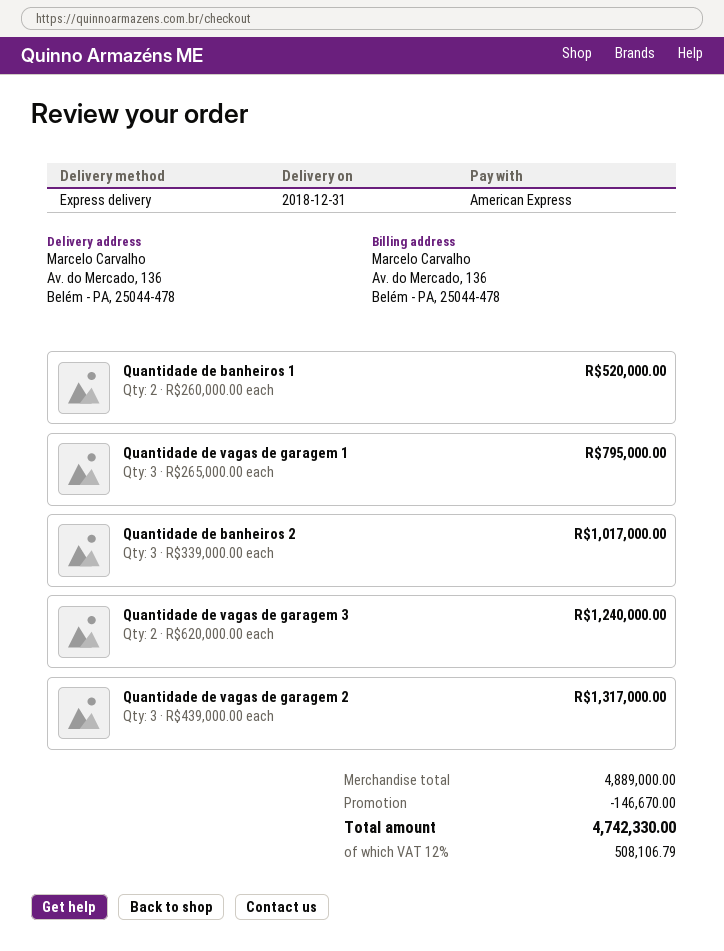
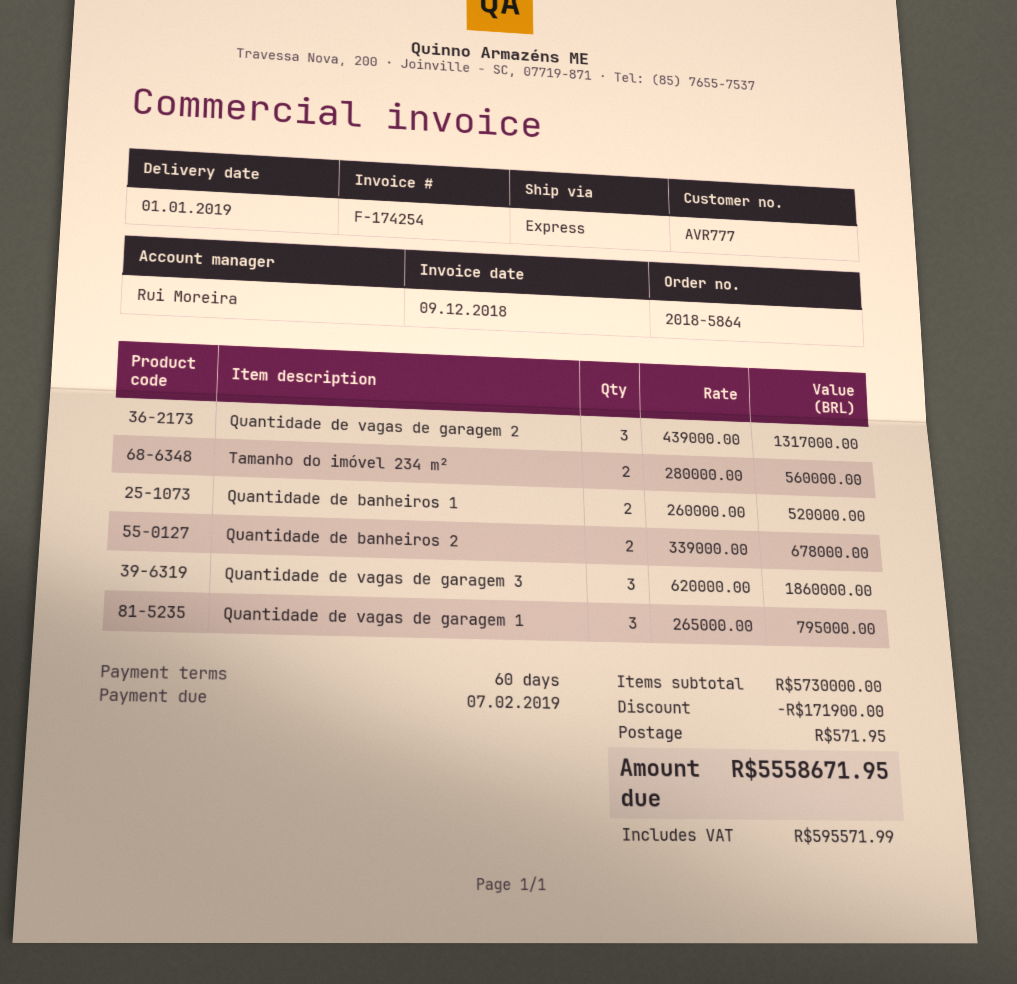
delivery date: 2018-12-31 -> 2019-01-01
Quantidade de banheiros 2: 3 x 339000.00 = 1017000.00 -> 2 x 339000.00 = 678000.00
Quantidade de vagas de garagem 3: 2 x 620000.00 = 1240000.00 -> 3 x 620000.00 = 1860000.00
Tamanho do imóvel 234 m²: none -> 2 x 280000.00 = 560000.00
subtotal: 4889000.00 -> 5730000.00
discount: 146670.00 -> 171900.00
shipping: none -> 571.95
tax: 508106.79 -> 595571.99
total: 4742330.00 -> 5558671.95

